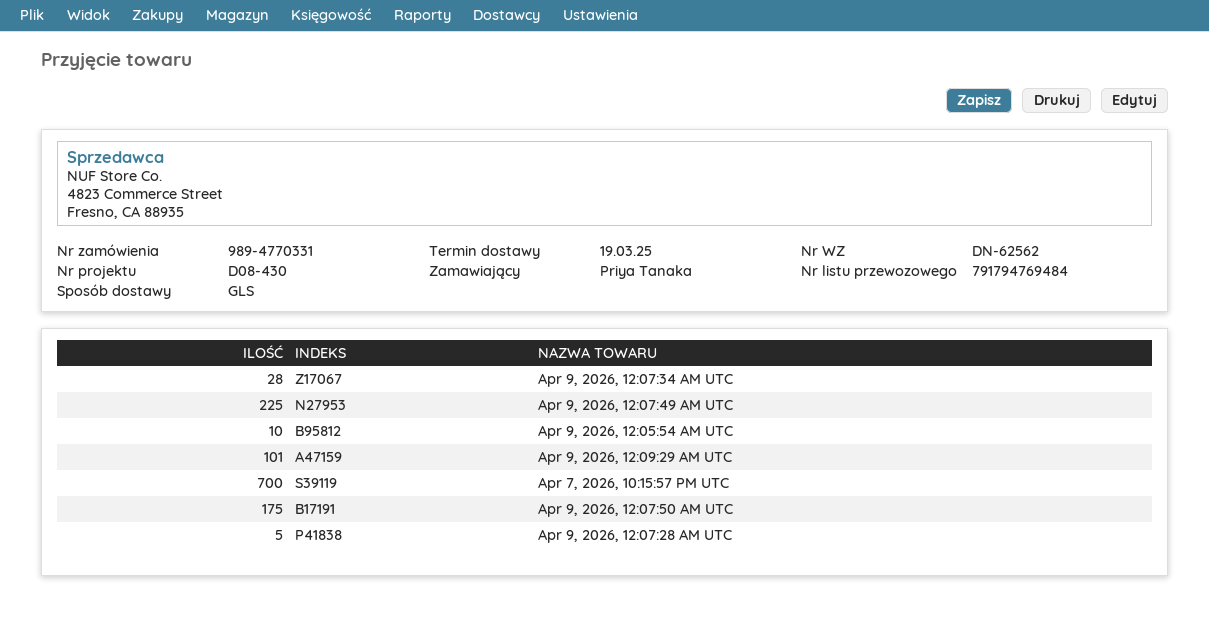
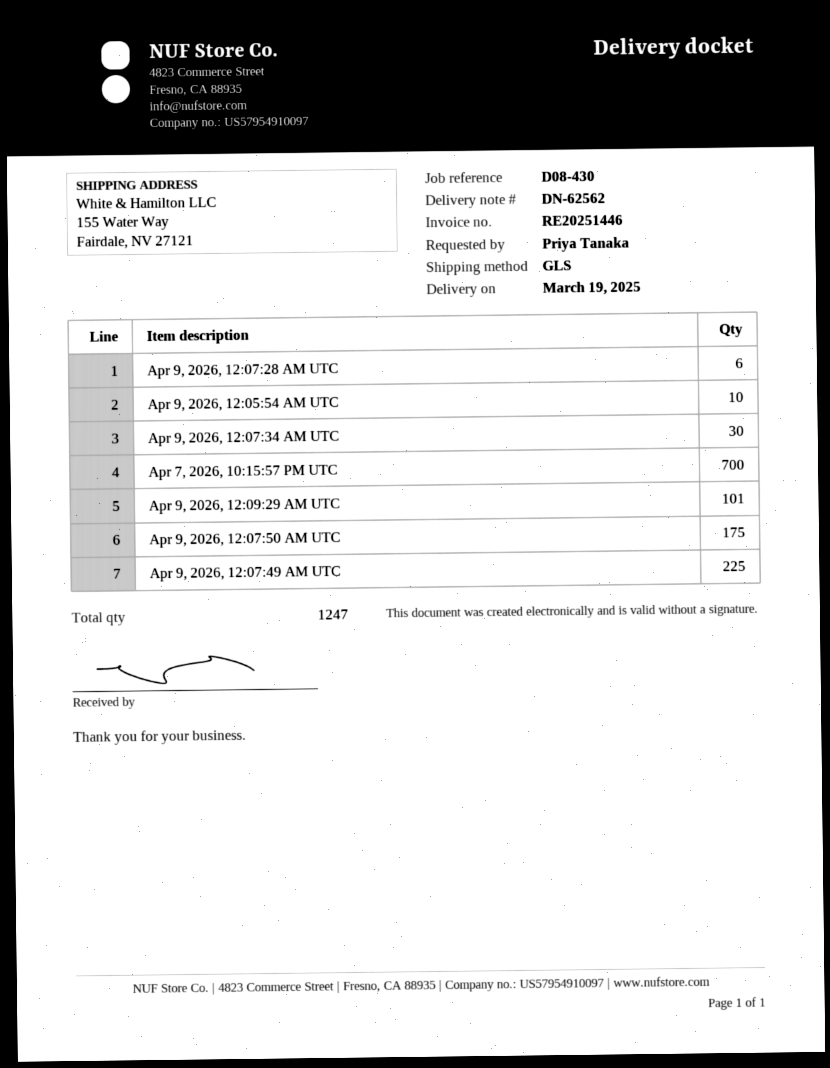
Apr 9, 2026, 12:07:34 AM UTC: 28 -> 30
Apr 9, 2026, 12:07:28 AM UTC: 5 -> 6

